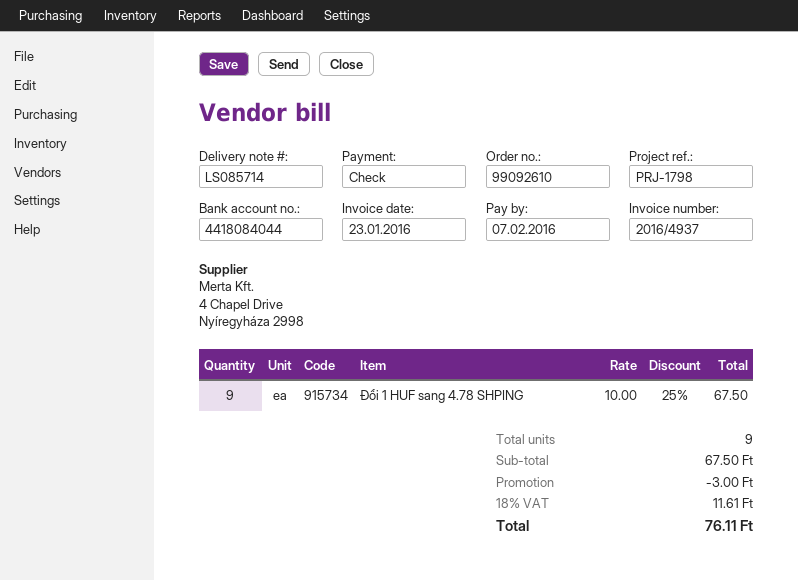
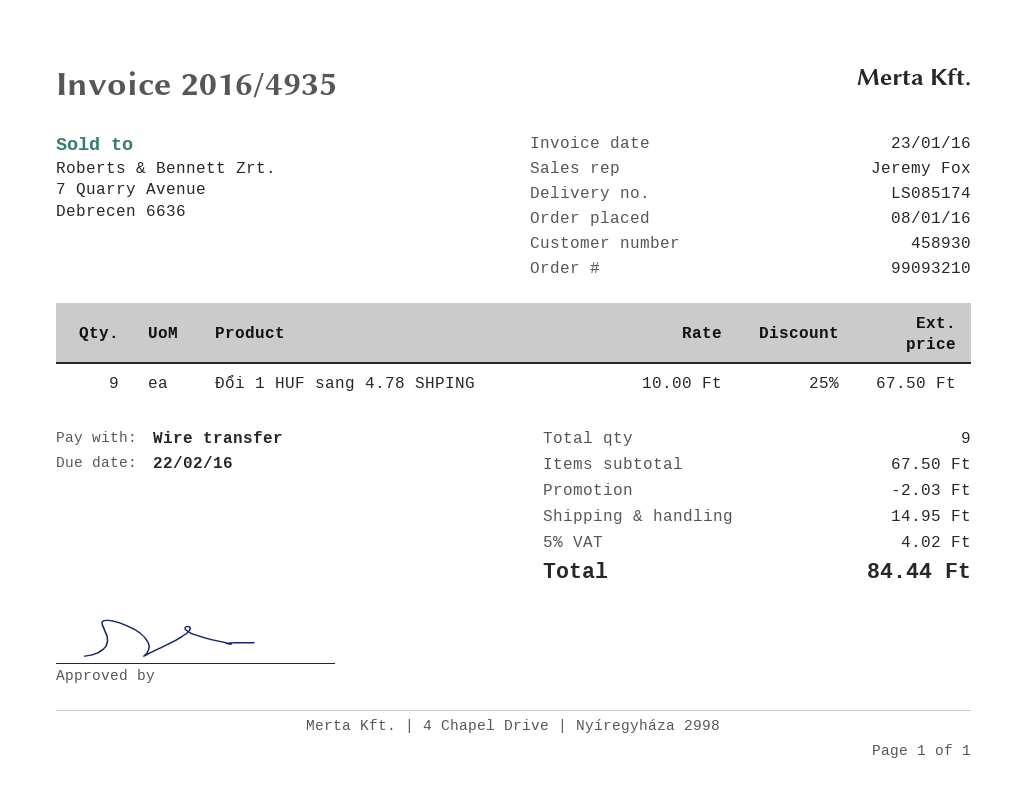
order number: 99092610 -> 99093210
delivery note number: LS085714 -> LS085174
invoice number: 2016/4937 -> 2016/4935
due date: 2016-02-07 -> 2016-02-22
payment method: cheque -> bank transfer
discount: 3.00 -> 2.03
shipping: none -> 14.95
tax: 18% = 11.61 -> 5% = 4.02
total: 76.11 -> 84.44

